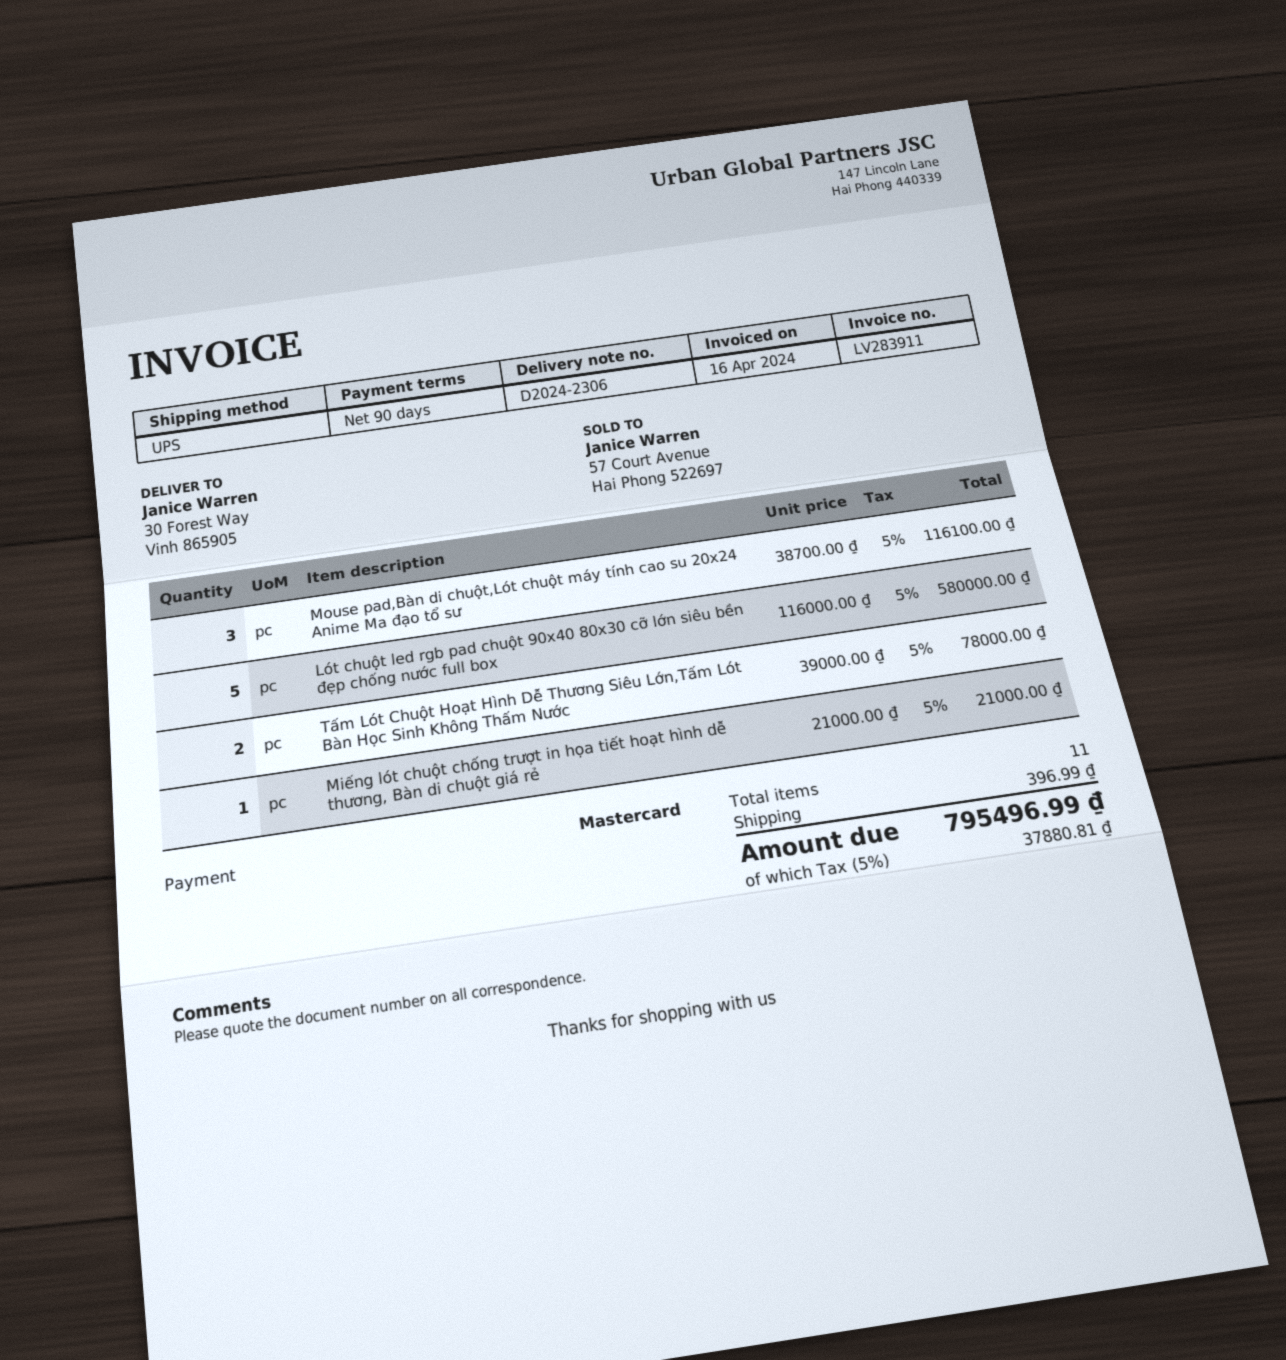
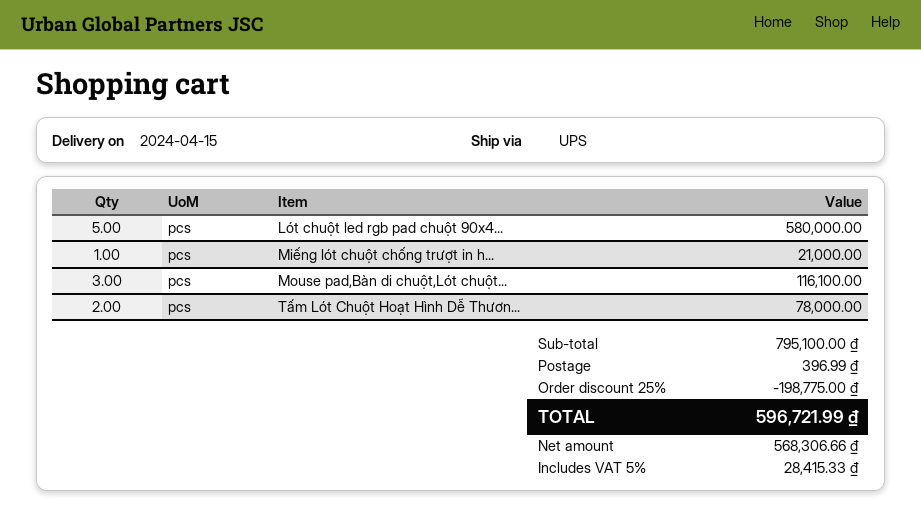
discount: none -> 25% = 198775.00
tax: 5% = 37880.81 -> 5% = 28415.33
total: 795496.99 -> 596721.99

